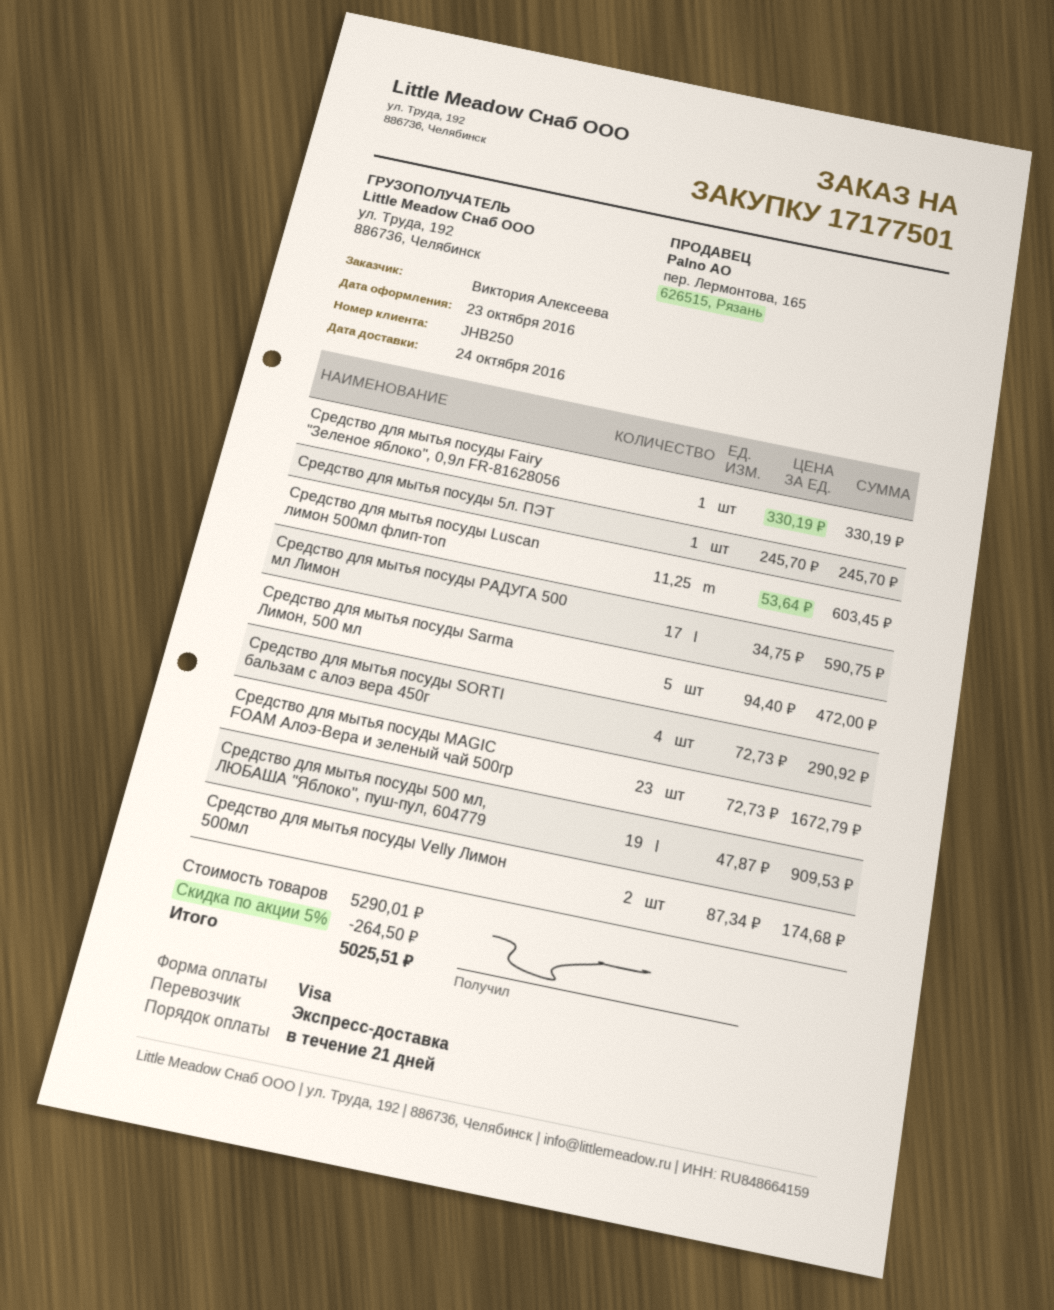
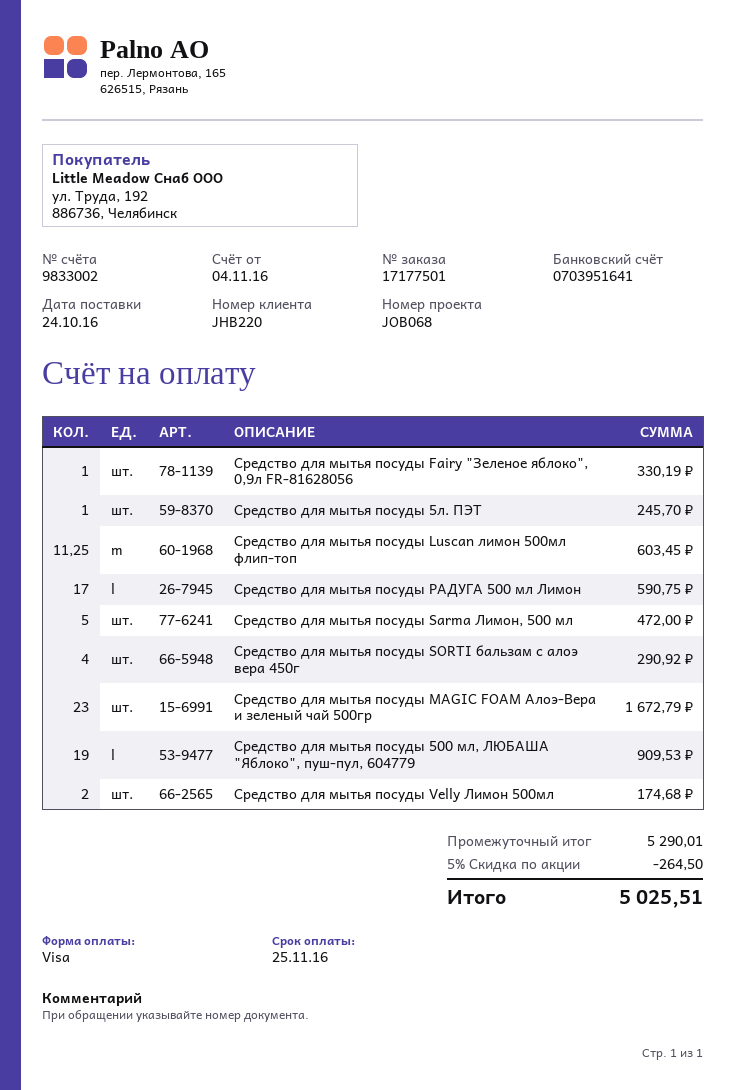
customer number: JHB250 -> JHB220

